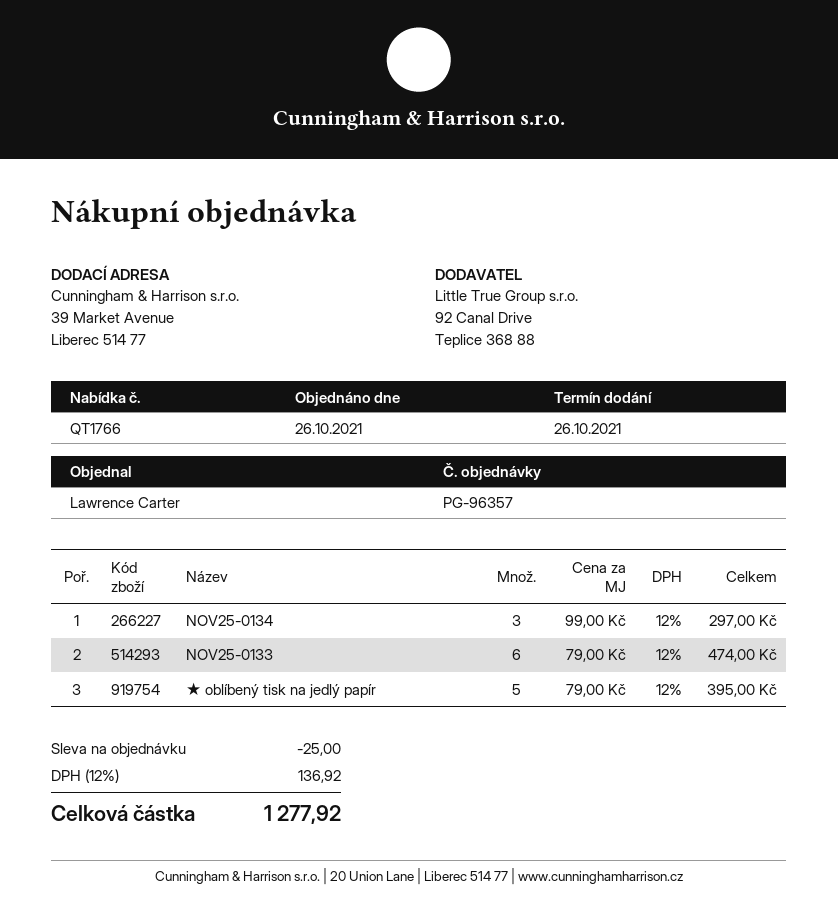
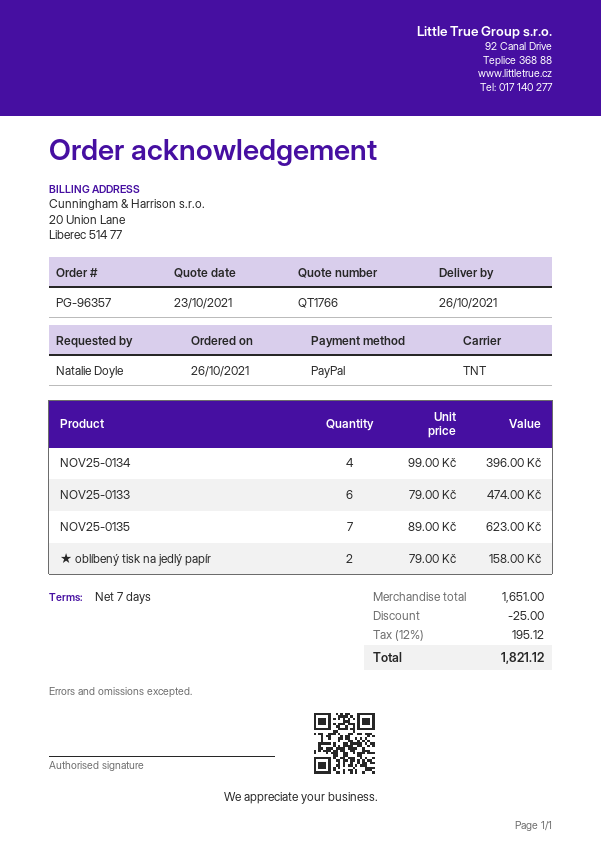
ordered by: Lawrence Carter -> Natalie Doyle
NOV25-0134: 3 x 99.00 = 297.00 -> 4 x 99.00 = 396.00
★ oblíbený tisk na jedlý papír: 5 x 79.00 = 395.00 -> 2 x 79.00 = 158.00
NOV25-0135: none -> 7 x 89.00 = 623.00
tax: 12% = 136.92 -> 12% = 195.12
total: 1277.92 -> 1821.12

